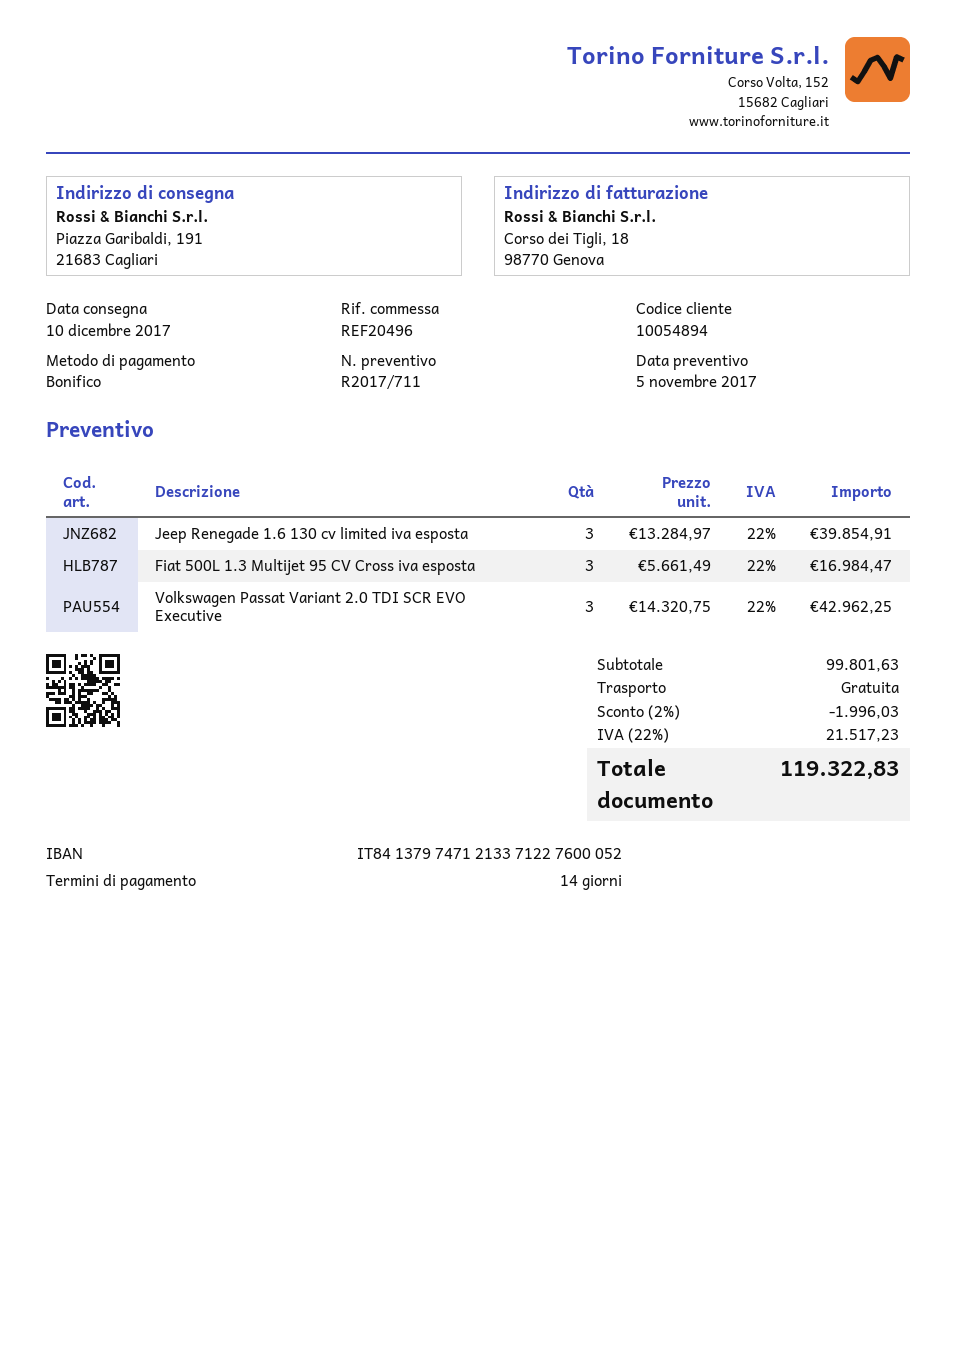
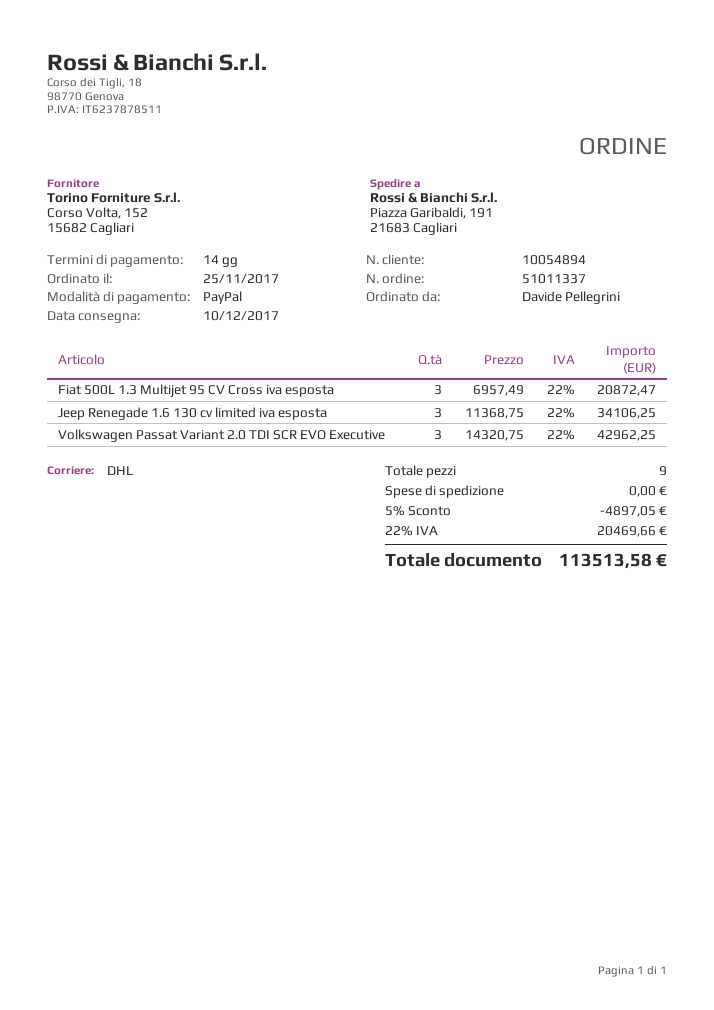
payment method: bank transfer -> PayPal
Jeep Renegade 1.6 130 cv limited iva esposta: 3 x 13284.97 = 39854.91 -> 3 x 11368.75 = 34106.25
Fiat 500L 1.3 Multijet 95 CV Cross iva esposta: 3 x 5661.49 = 16984.47 -> 3 x 6957.49 = 20872.47
discount: 2% = 1996.03 -> 5% = 4897.05
tax: 22% = 21517.23 -> 22% = 20469.66
total: 119322.83 -> 113513.58

